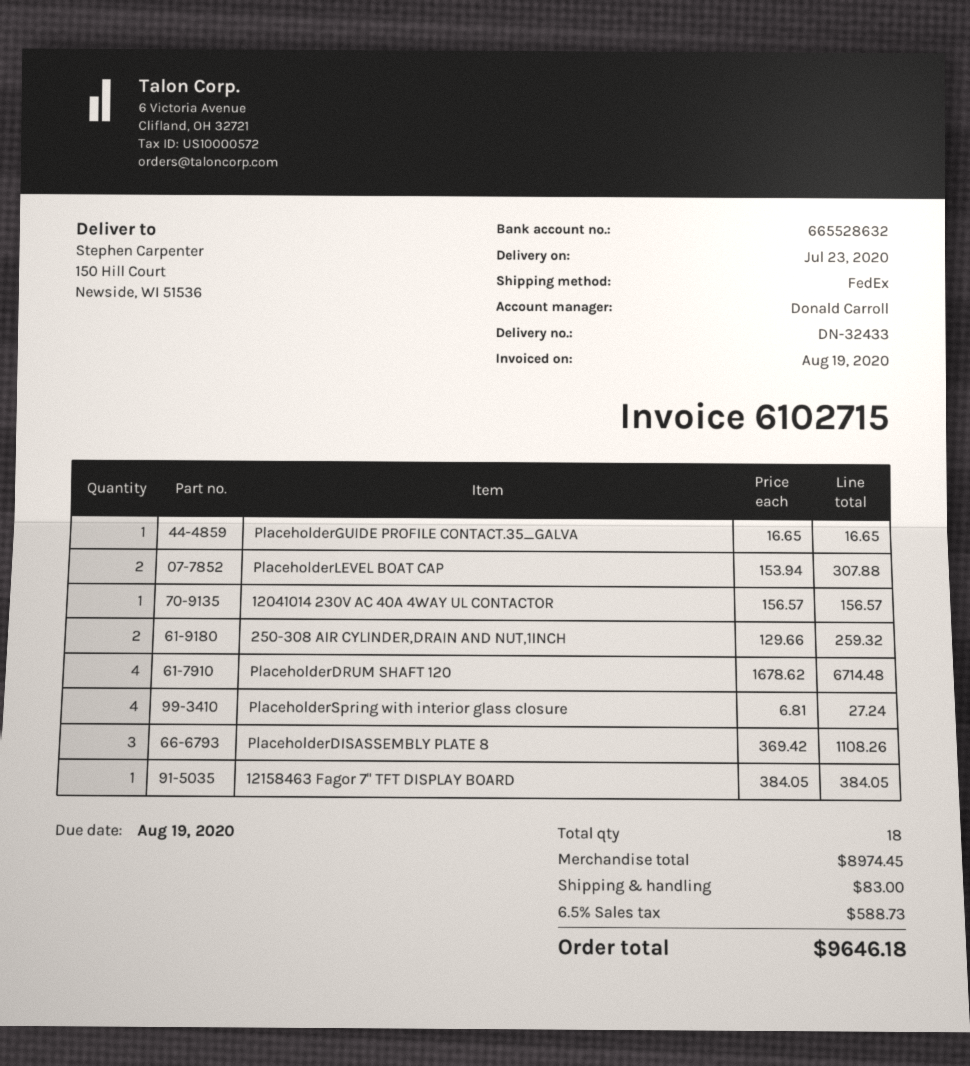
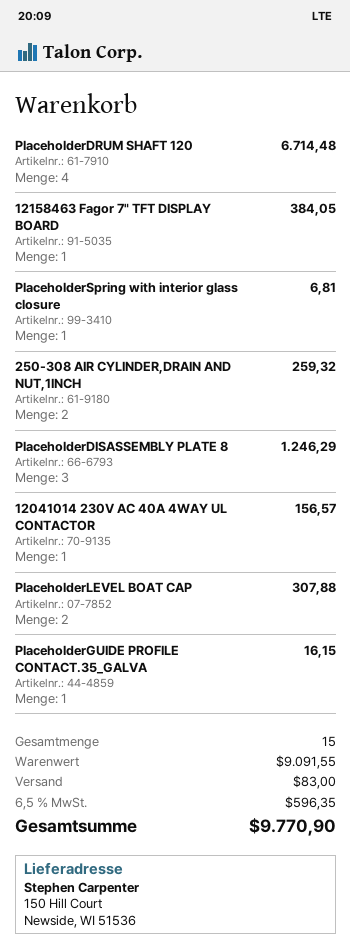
PlaceholderGUIDE PROFILE CONTACT.35_GALVA: 1 for 16.65 -> 1 for 16.15
PlaceholderSpring with interior glass closure: 4 for 27.24 -> 1 for 6.81
PlaceholderDISASSEMBLY PLATE 8: 3 for 1108.26 -> 3 for 1246.29
total quantity: 18 -> 15
subtotal: 8974.45 -> 9091.55
tax: 6.5% = 588.73 -> 6.5% = 596.35
total: 9646.18 -> 9770.90

